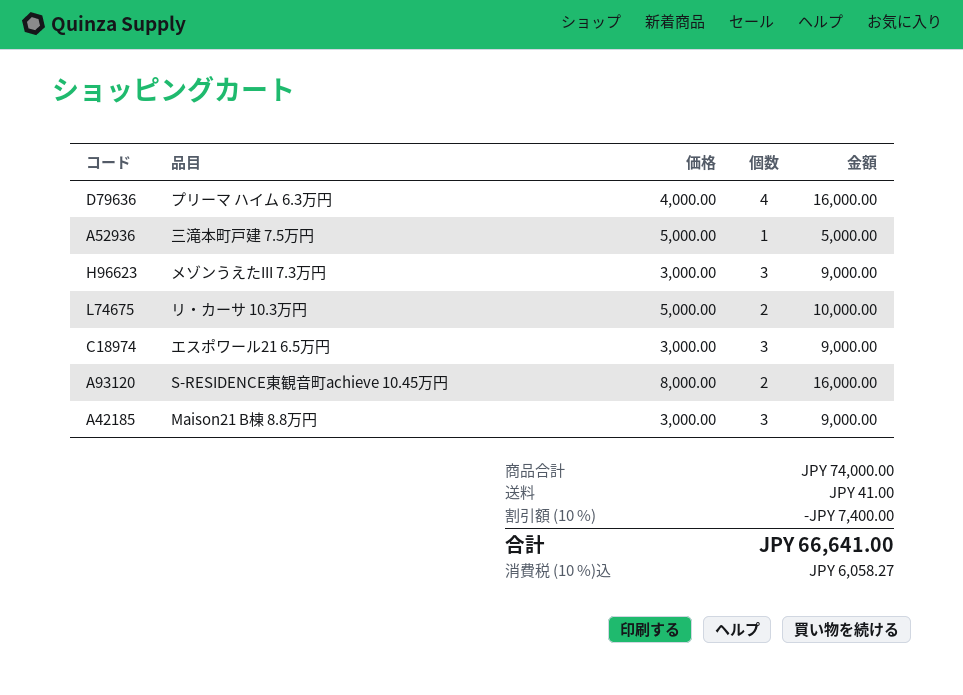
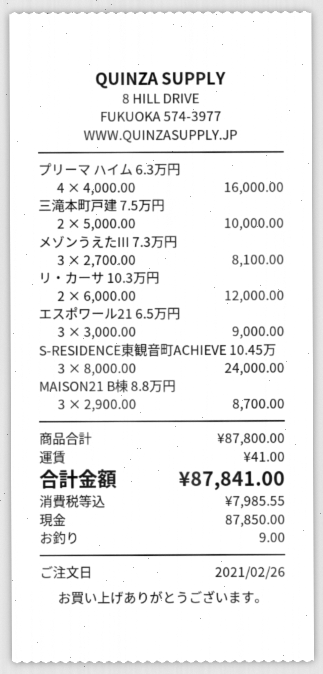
三滝本町戸建 7.5万円: 1 x 5000.00 = 5000.00 -> 2 x 5000.00 = 10000.00
メゾンうえたIII 7.3万円: 3 x 3000.00 = 9000.00 -> 3 x 2700.00 = 8100.00
リ・カーサ 10.3万円: 2 x 5000.00 = 10000.00 -> 2 x 6000.00 = 12000.00
S-RESIDENCE東観音町achieve 10.45万円: 2 x 8000.00 = 16000.00 -> 3 x 8000.00 = 24000.00
Maison21 B棟 8.8万円: 3 x 3000.00 = 9000.00 -> 3 x 2900.00 = 8700.00
subtotal: 74000.00 -> 87800.00
discount: 10% = 7400.00 -> none
tax: 6058.27 -> 7985.55
total: 66641.00 -> 87841.00

